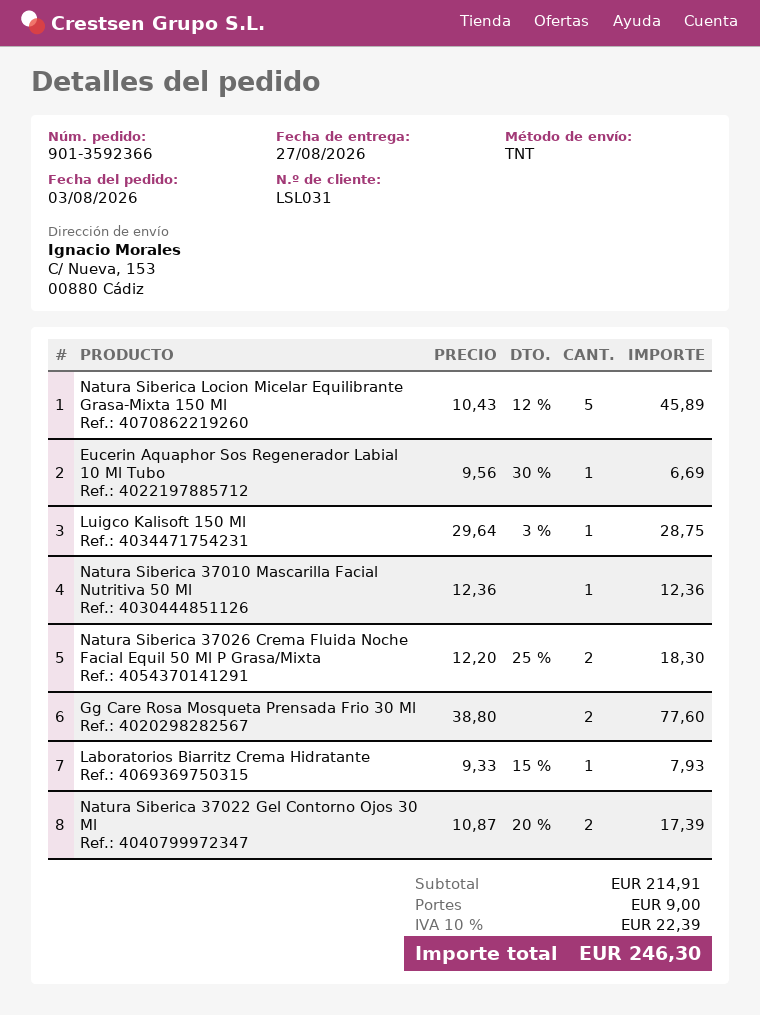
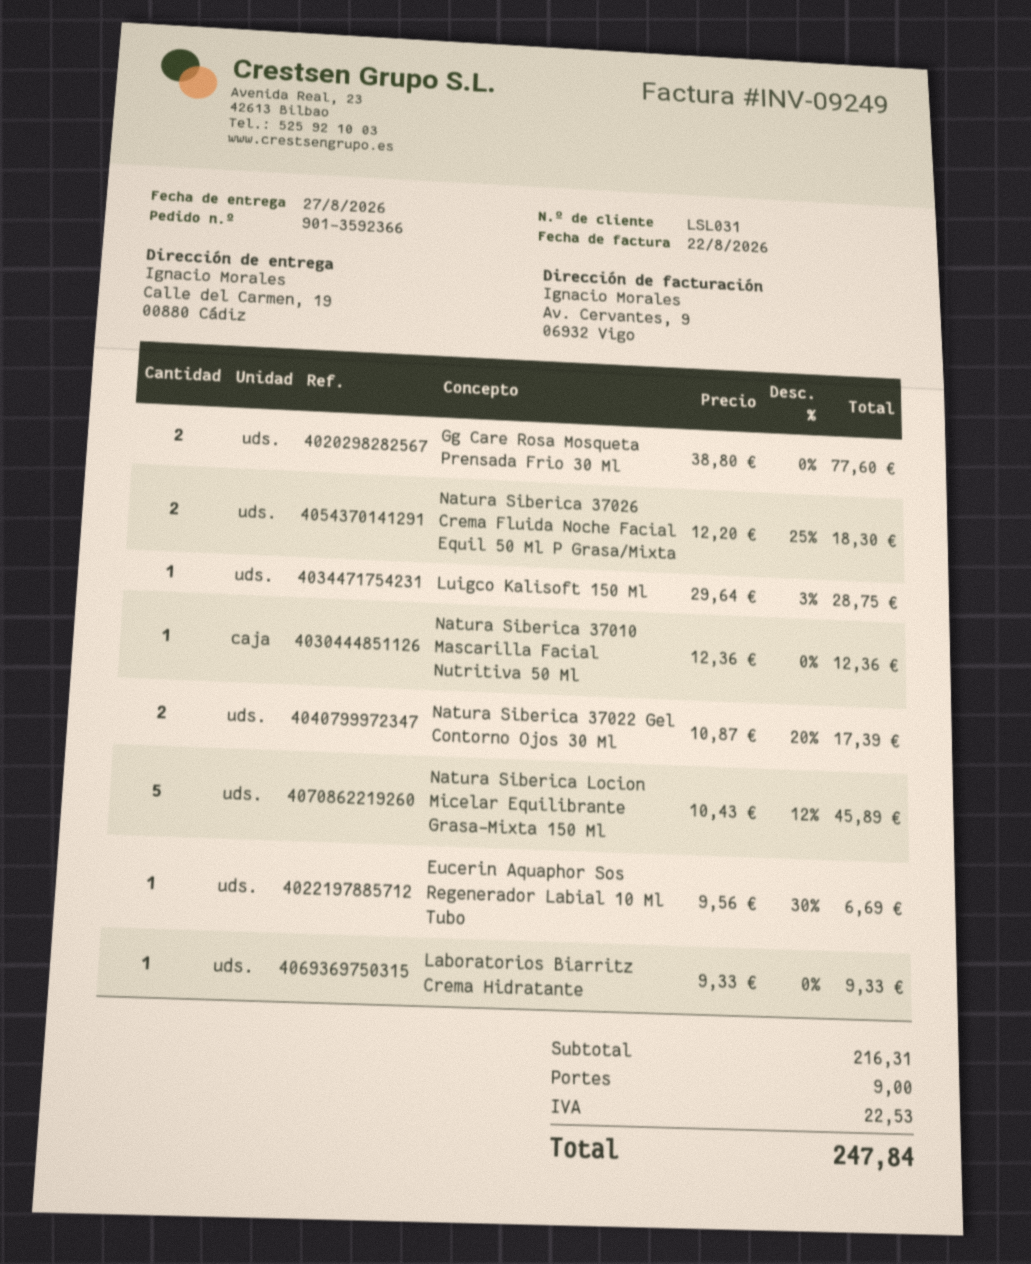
ship to: C/ Nueva, 153, 00880 Cádiz -> Calle del Carmen, 19, 00880 Cádiz
Laboratorios Biarritz Crema Hidratante: 1 x 9.33 - 15% = 7.93 -> 1 x 9.33 = 9.33
subtotal: 214.91 -> 216.31
tax: 22.39 -> 22.53
total: 246.30 -> 247.84

